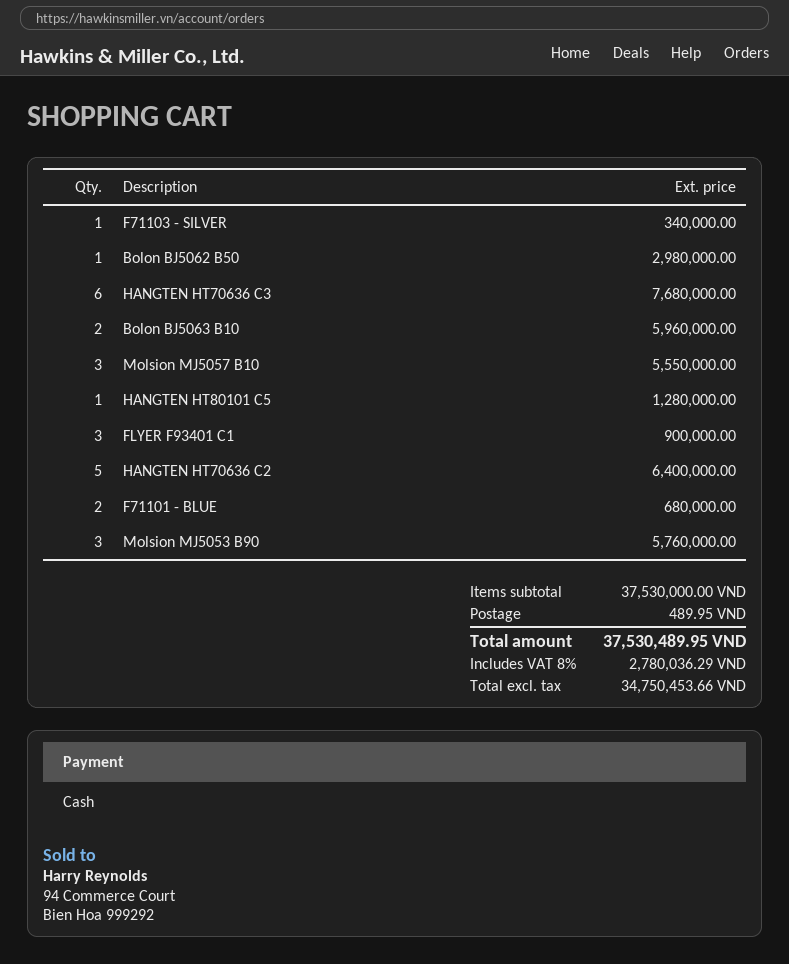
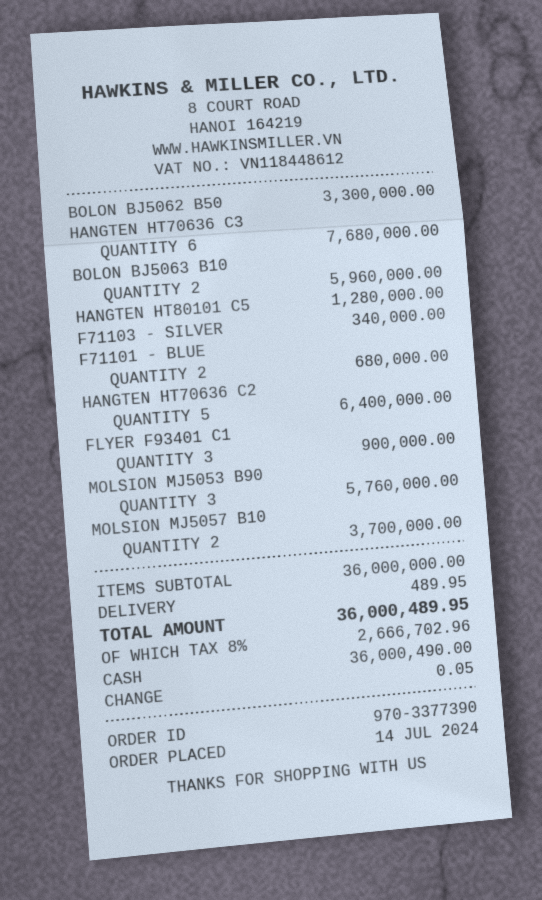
Bolon BJ5062 B50: 1 for 2980000.00 -> 1 for 3300000.00
Molsion MJ5057 B10: 3 for 5550000.00 -> 2 for 3700000.00
subtotal: 37530000.00 -> 36000000.00
tax: 8% = 2780036.29 -> 8% = 2666702.96
total: 37530489.95 -> 36000489.95

